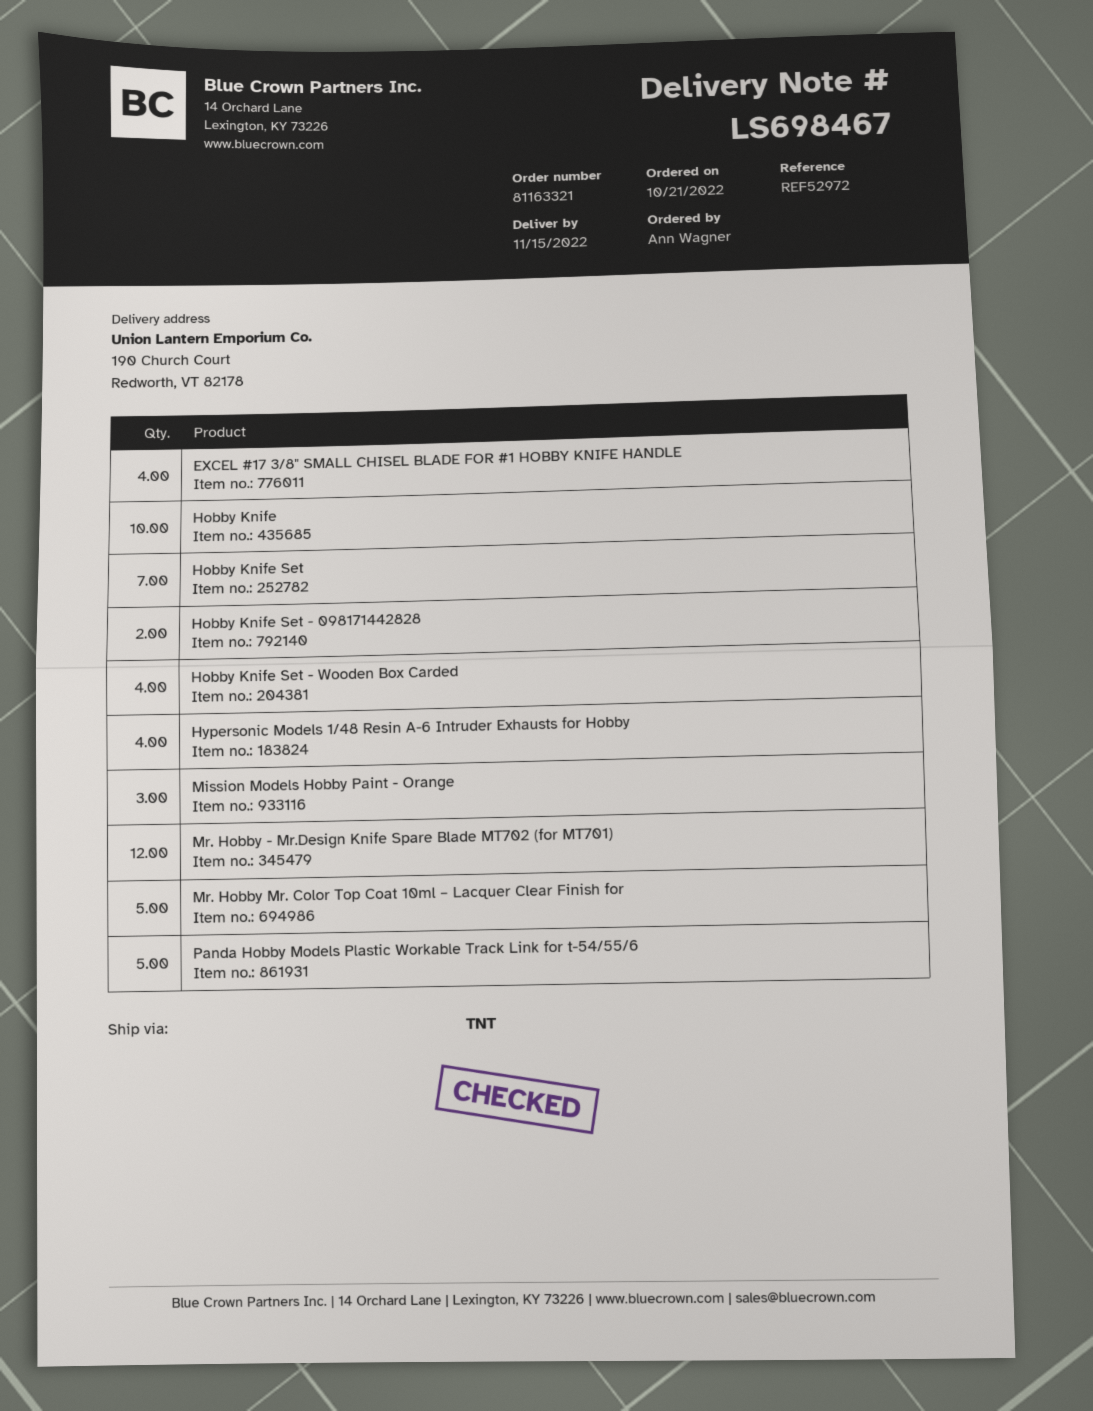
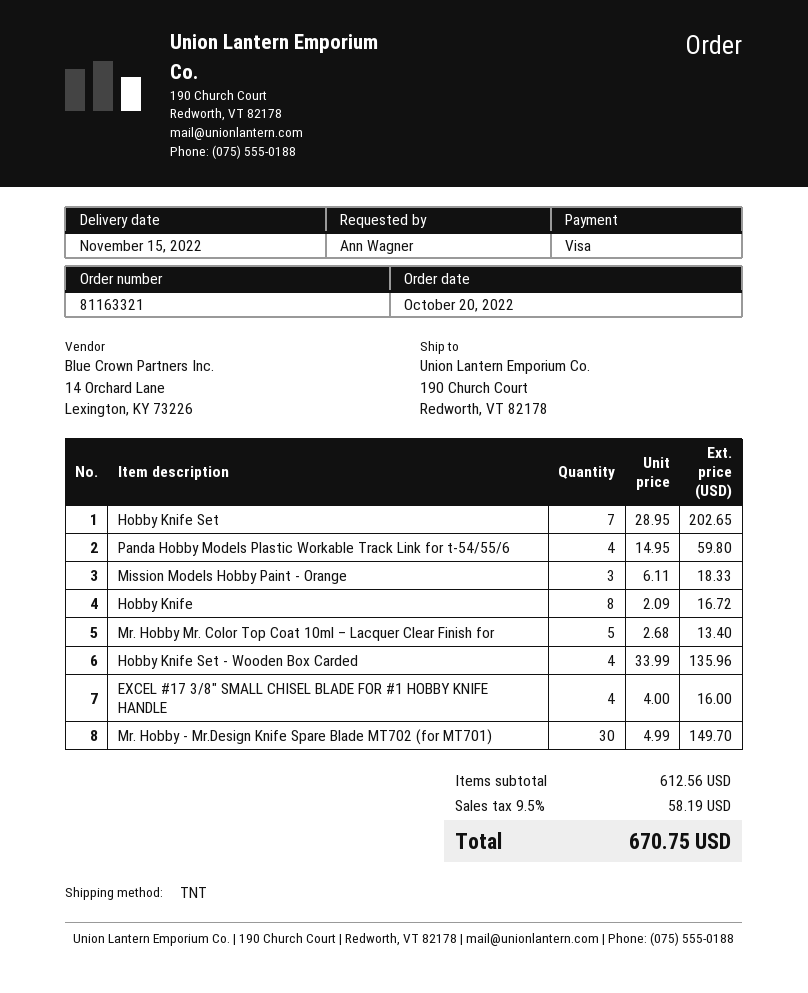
order date: 2022-10-21 -> 2022-10-20
Hobby Knife: 10 -> 8
Hobby Knife Set - 098171442828: 2 -> none
Hypersonic Models 1/48 Resin A-6 Intruder Exhausts for Hobby: 4 -> none
Mr. Hobby - Mr.Design Knife Spare Blade MT702 (for MT701): 12 -> 30
Panda Hobby Models Plastic Workable Track Link for t-54/55/6: 5 -> 4

